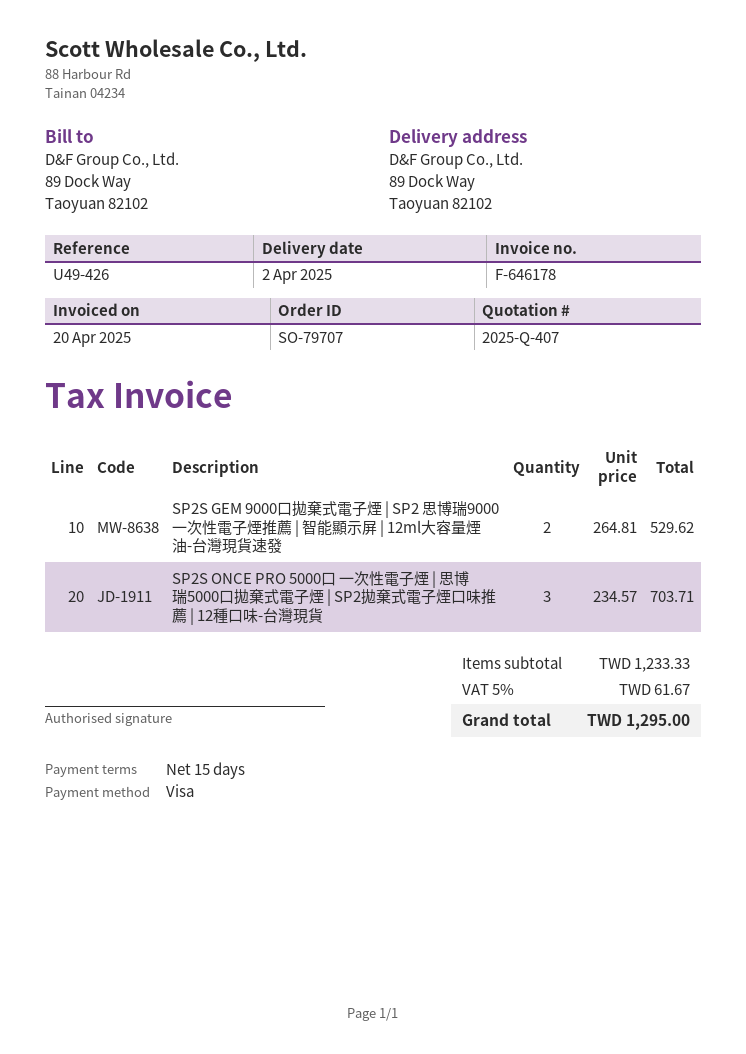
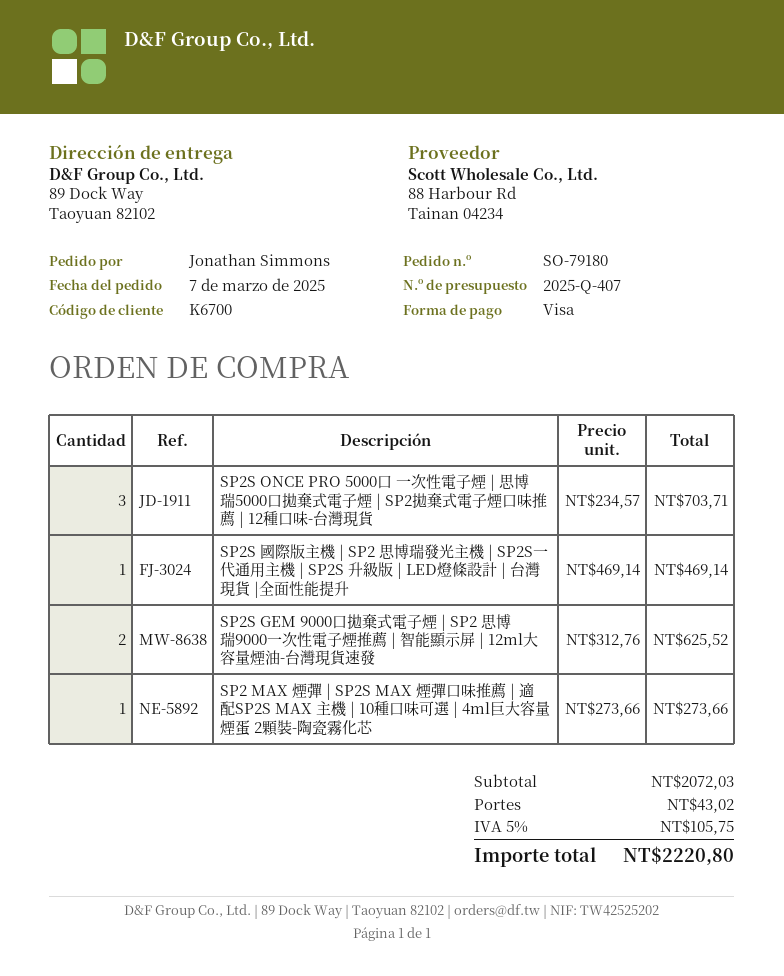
order number: SO-79707 -> SO-79180
SP2S GEM 9000口拋棄式電子煙 | SP2 思博瑞9000一次性電子煙推薦 | 智能顯示屏 | 12ml大容量煙油-台灣現貨速發: 2 x 264.81 = 529.62 -> 2 x 312.76 = 625.52
SP2S 國際版主機 | SP2 思博瑞發光主機 | SP2S一代通用主機 | SP2S 升級版 | LED燈條設計 | 台灣現貨 |全面性能提升: none -> 1 x 469.14 = 469.14
SP2 MAX 煙彈 | SP2S MAX 煙彈口味推薦 | 適配SP2S MAX 主機 | 10種口味可選 | 4ml巨大容量煙蛋 2顆裝-陶瓷霧化芯: none -> 1 x 273.66 = 273.66
subtotal: 1233.33 -> 2072.03
shipping: none -> 43.02
tax: 5% = 61.67 -> 5% = 105.75
total: 1295.00 -> 2220.80

